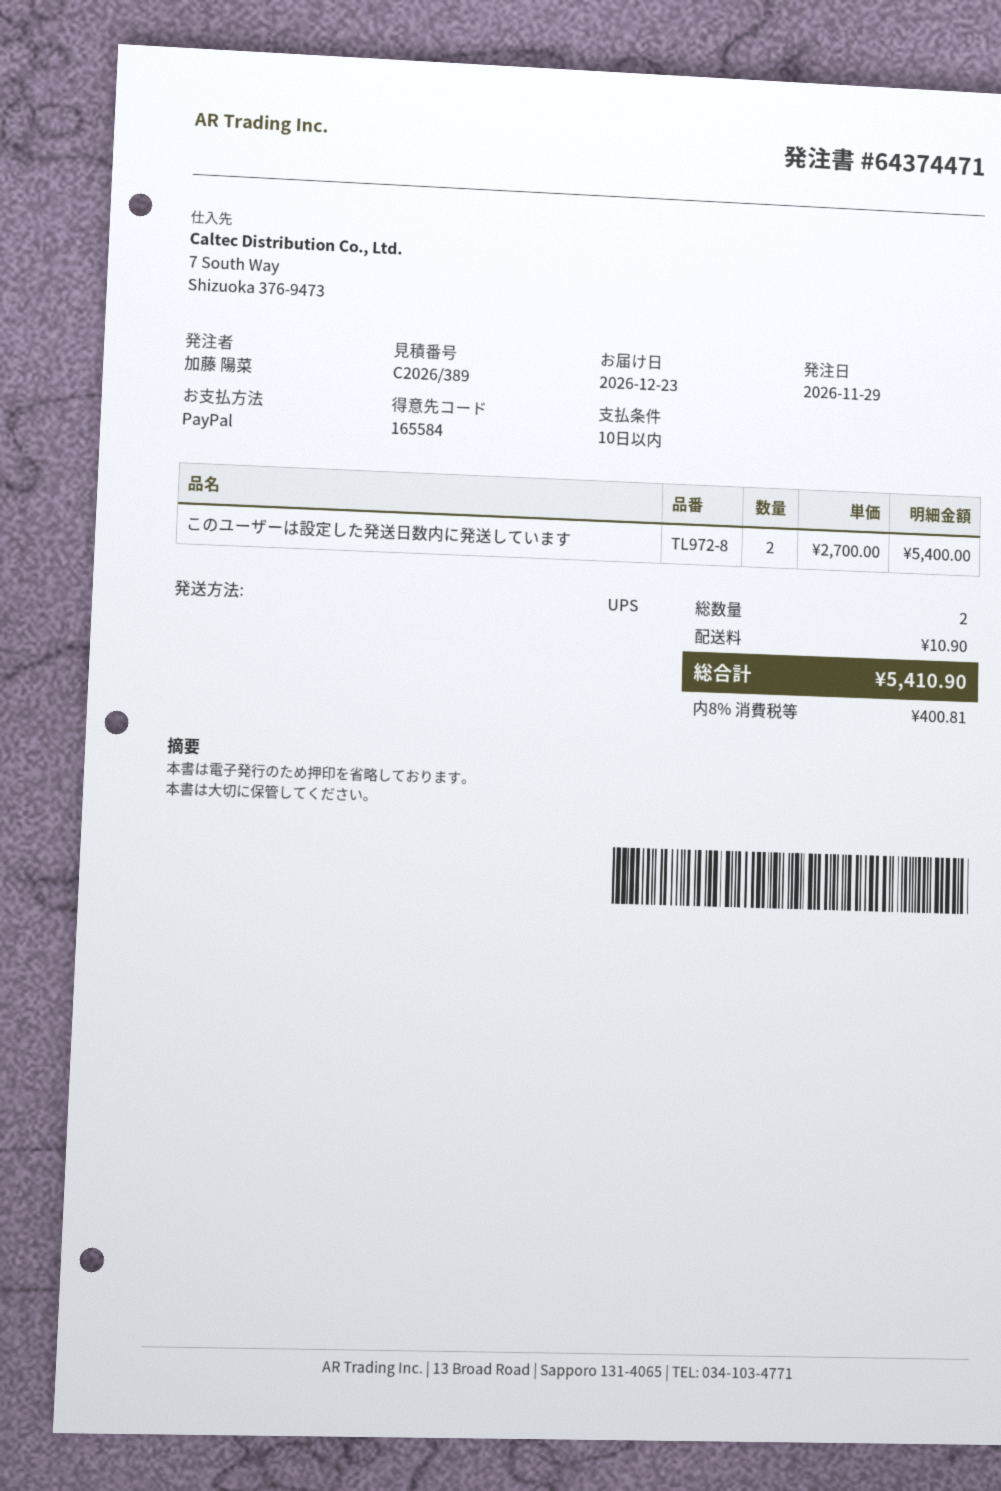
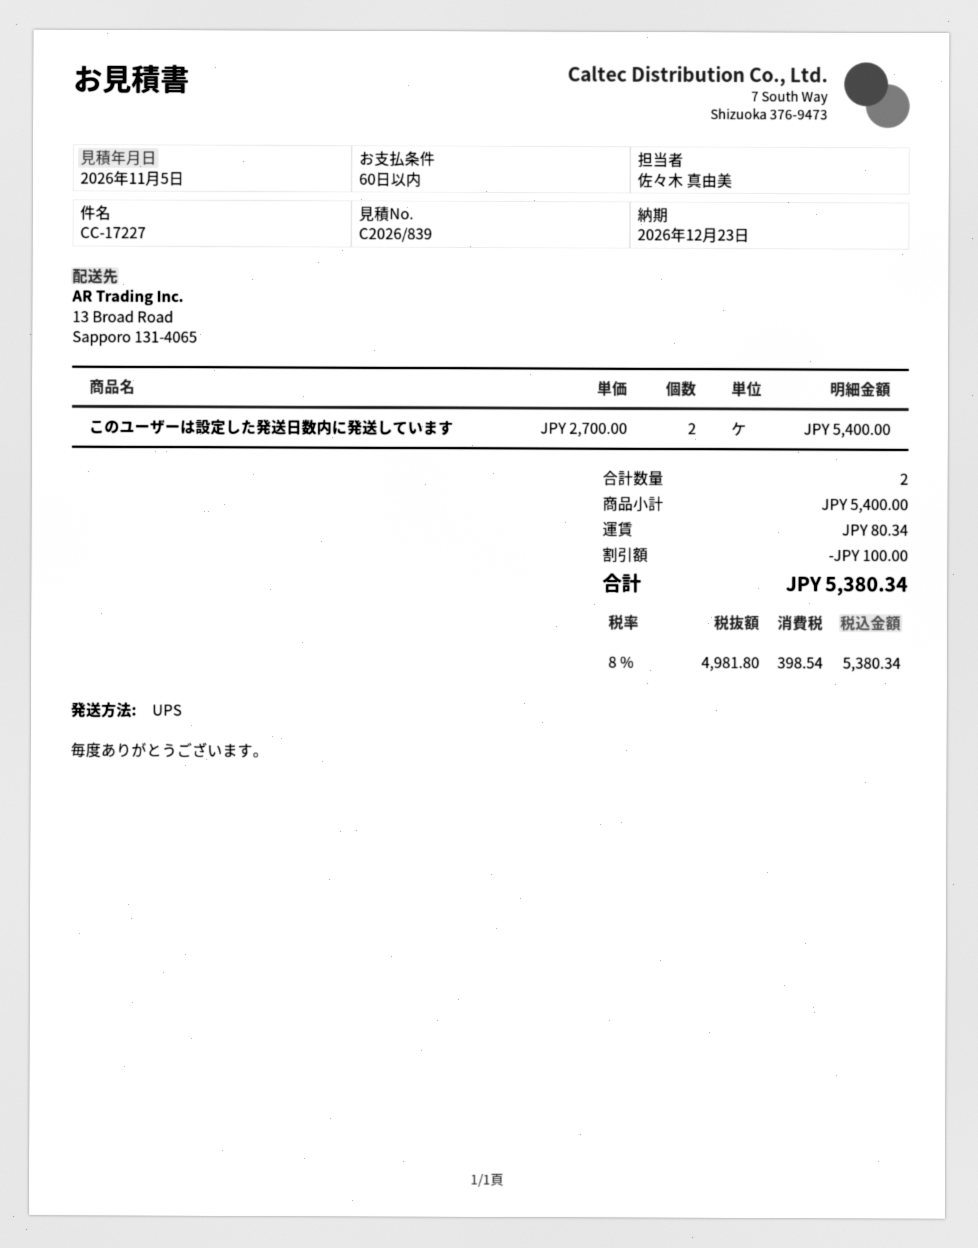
quote number: C2026/389 -> C2026/839
payment terms: 10 days -> 60 days
discount: none -> 100.00
shipping: 10.90 -> 80.34
tax: 8% = 400.81 -> 8% = 398.54
total: 5410.90 -> 5380.34

